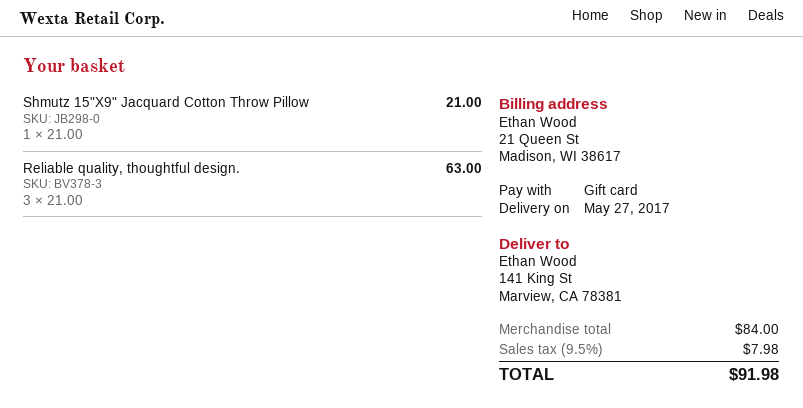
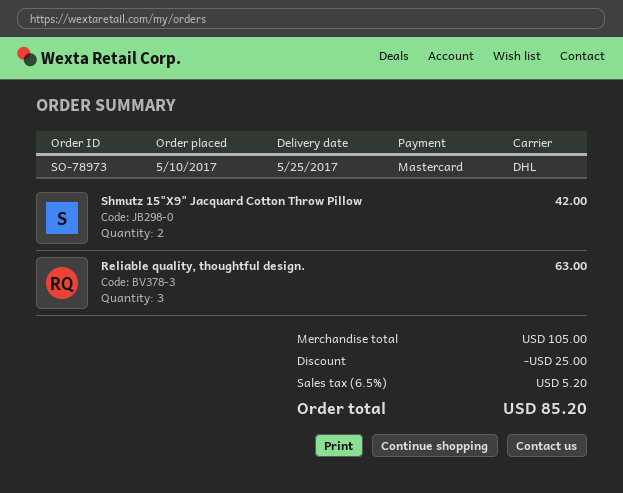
delivery date: 2017-05-27 -> 2017-05-25
payment method: gift card -> Mastercard
Shmutz 15"X9" Jacquard Cotton Throw Pillow: 1 for 21.00 -> 2 for 42.00
subtotal: 84.00 -> 105.00
discount: none -> 25.00
tax: 9.5% = 7.98 -> 6.5% = 5.20
total: 91.98 -> 85.20

